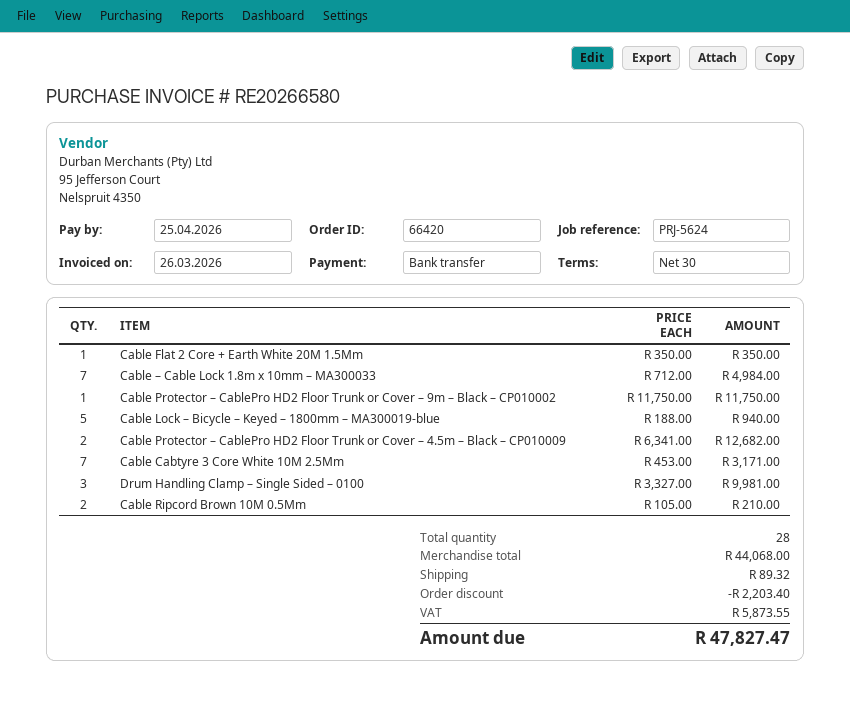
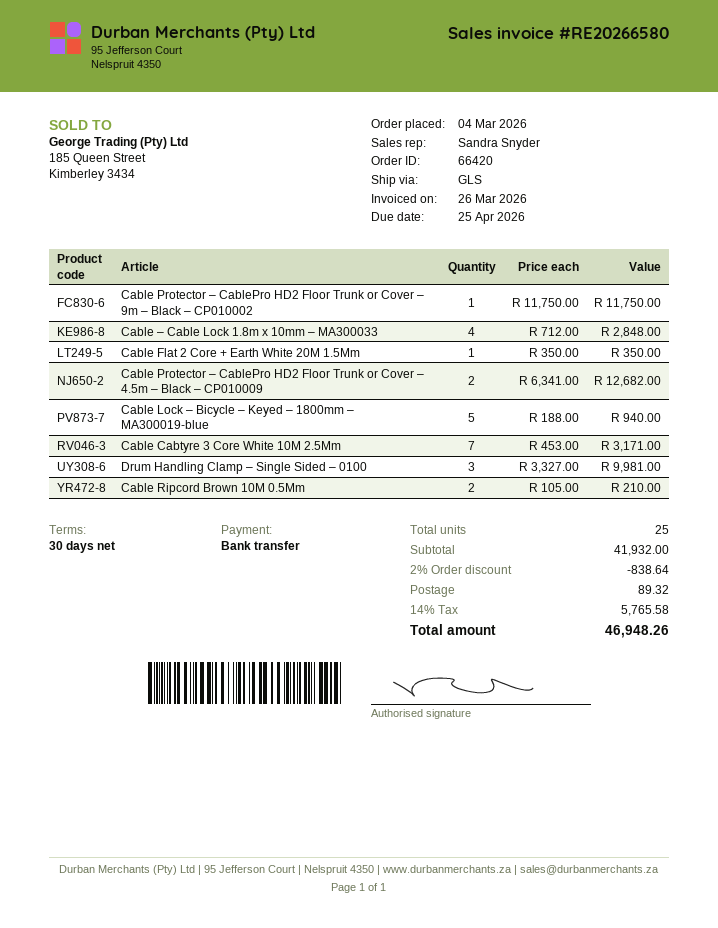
Cable – Cable Lock 1.8m x 10mm – MA300033: 7 x 712.00 = 4984.00 -> 4 x 712.00 = 2848.00
total quantity: 28 -> 25
subtotal: 44068.00 -> 41932.00
discount: 2203.40 -> 838.64
tax: 5873.55 -> 5765.58
total: 47827.47 -> 46948.26

